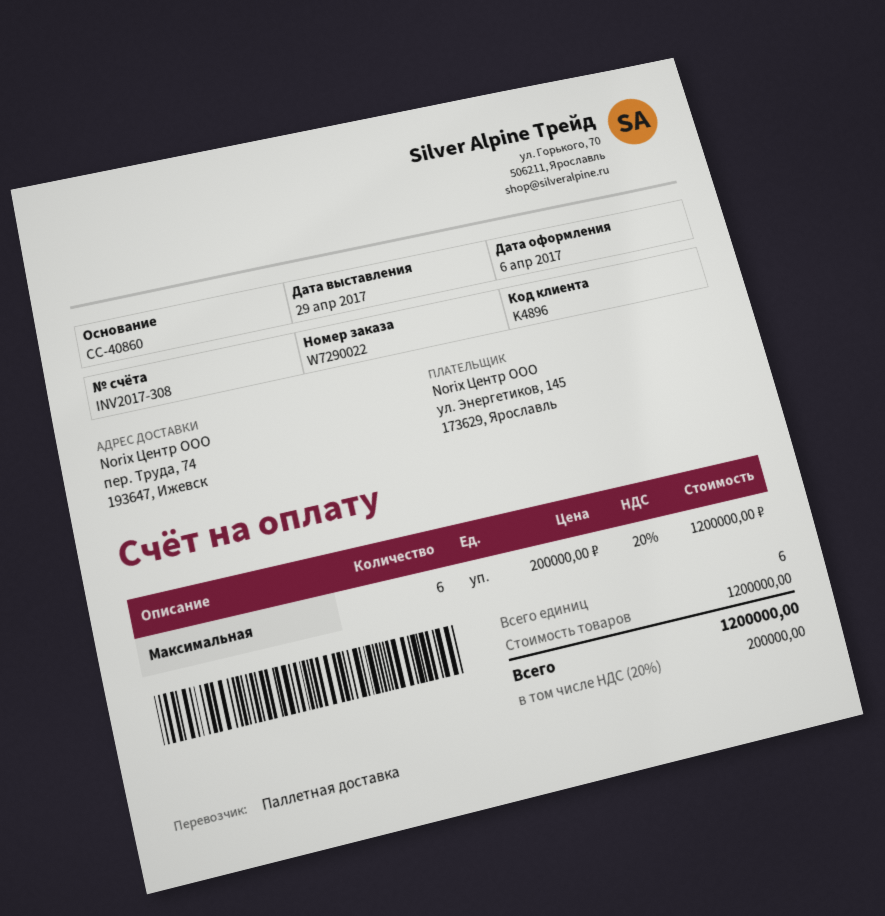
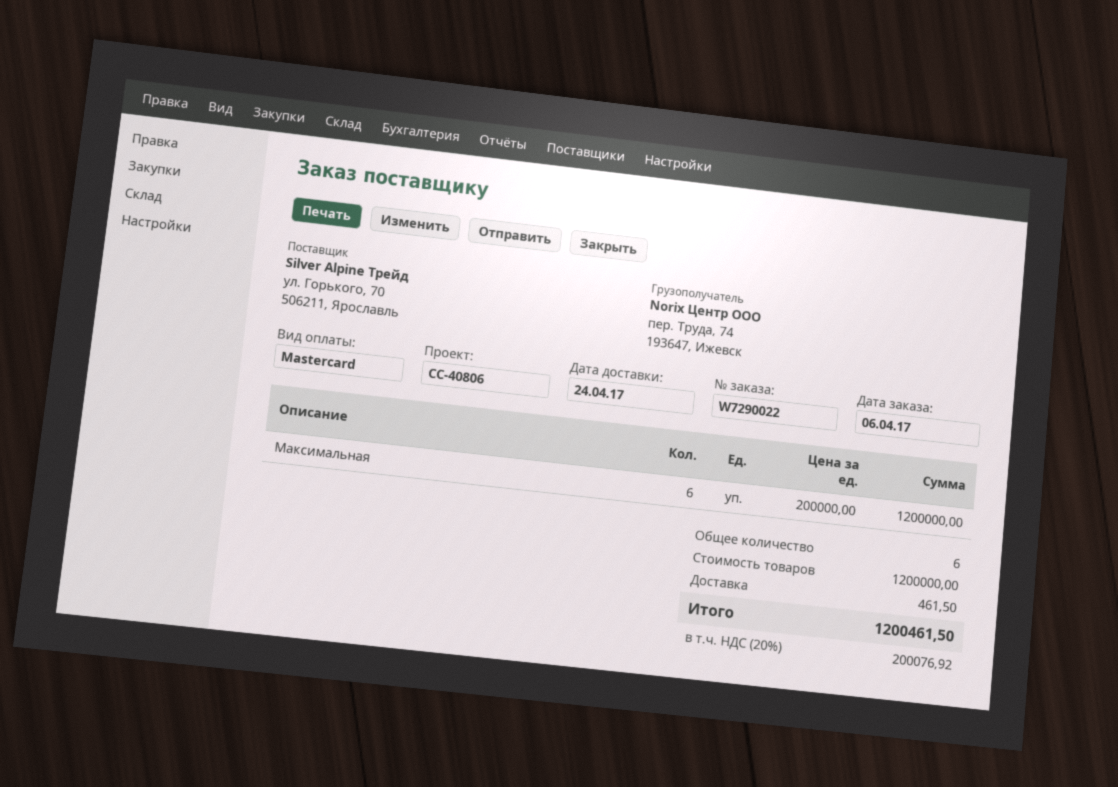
reference: CC-40860 -> CC-40806
shipping: none -> 461.50
tax: 20% = 200000.00 -> 20% = 200076.92
total: 1200000.00 -> 1200461.50

